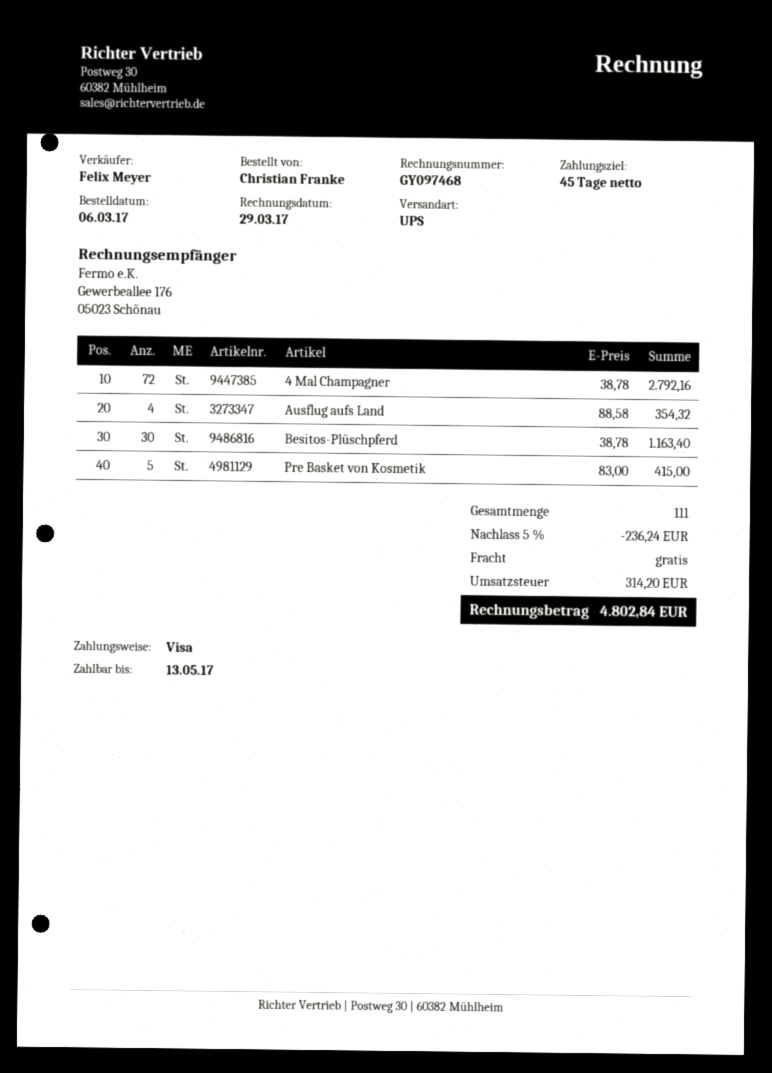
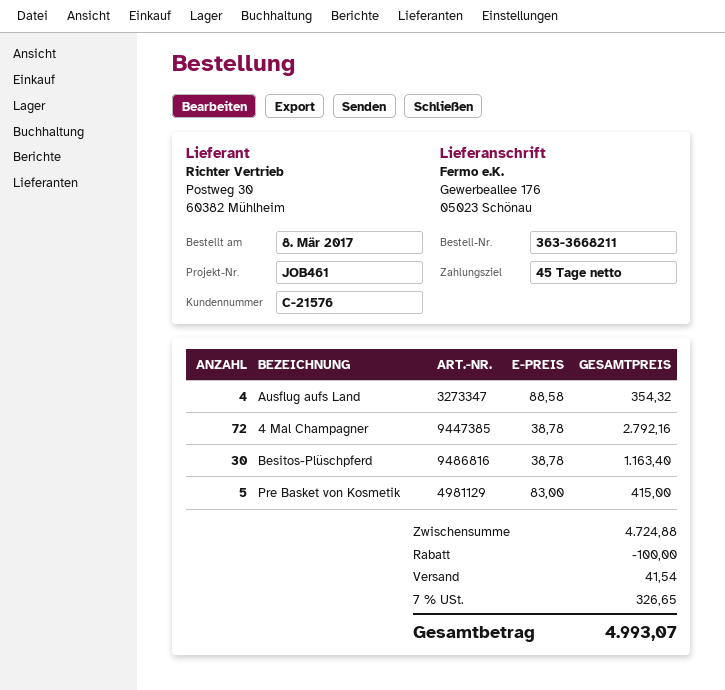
order date: 2017-03-06 -> 2017-03-08
discount: 236.24 -> 100.00
shipping: 0.00 -> 41.54
tax: 314.20 -> 326.65
total: 4802.84 -> 4993.07

